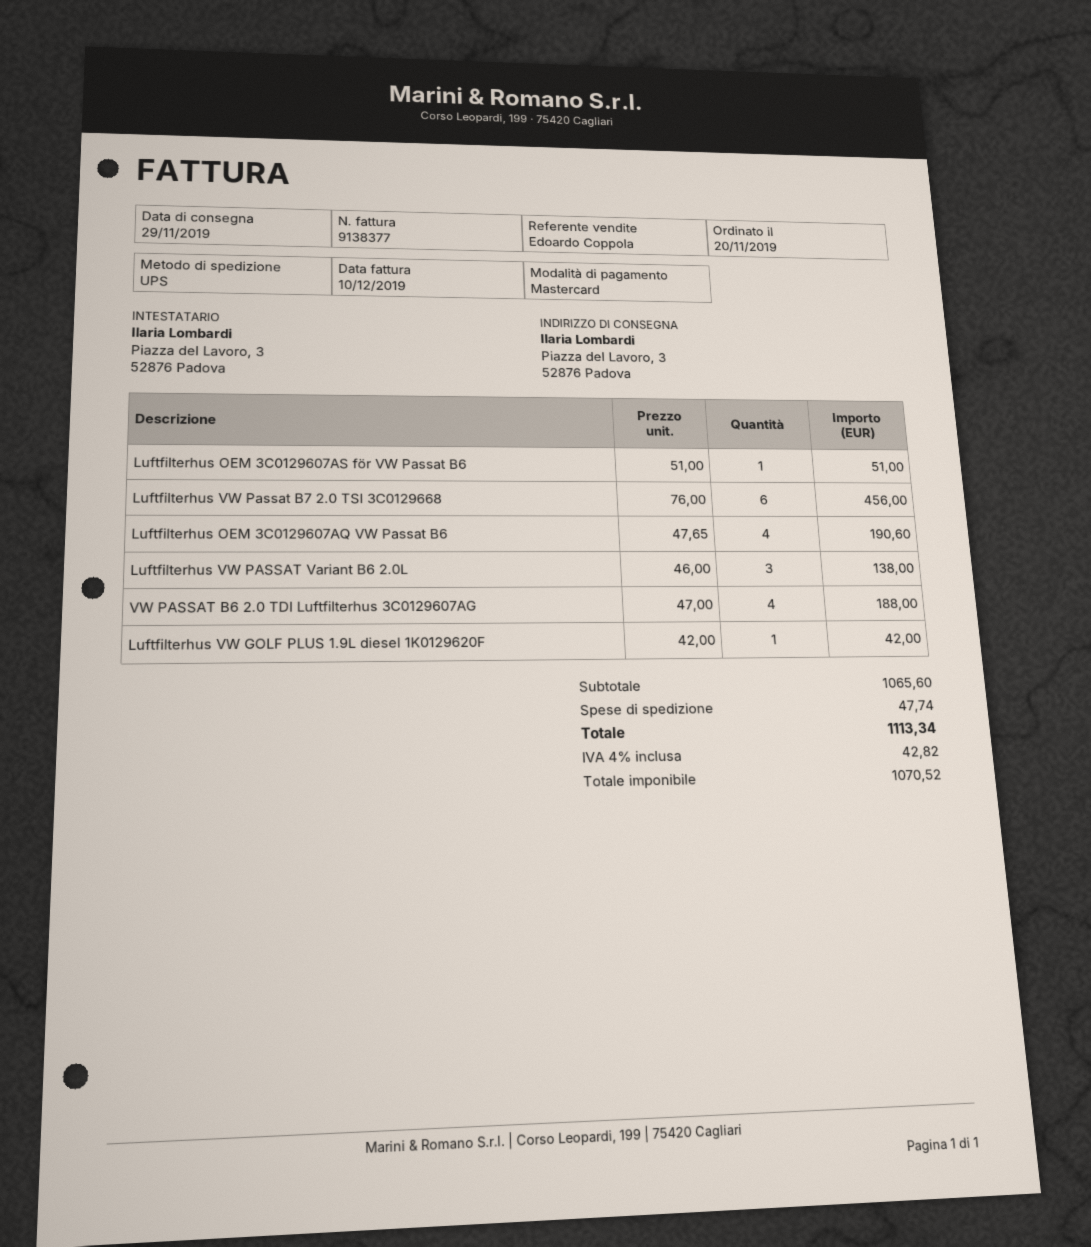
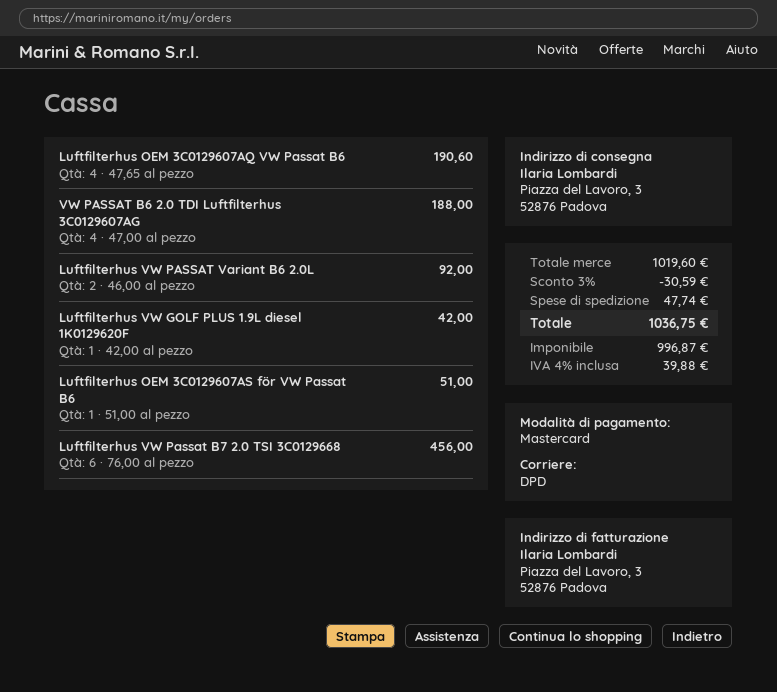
shipping method: UPS -> DPD
Luftfilterhus VW PASSAT Variant B6 2.0L: 3 x 46.00 = 138.00 -> 2 x 46.00 = 92.00
subtotal: 1065.60 -> 1019.60
discount: none -> 3% = 30.59
net: 1070.52 -> 996.87
tax: 4% = 42.82 -> 4% = 39.88
total: 1113.34 -> 1036.75

